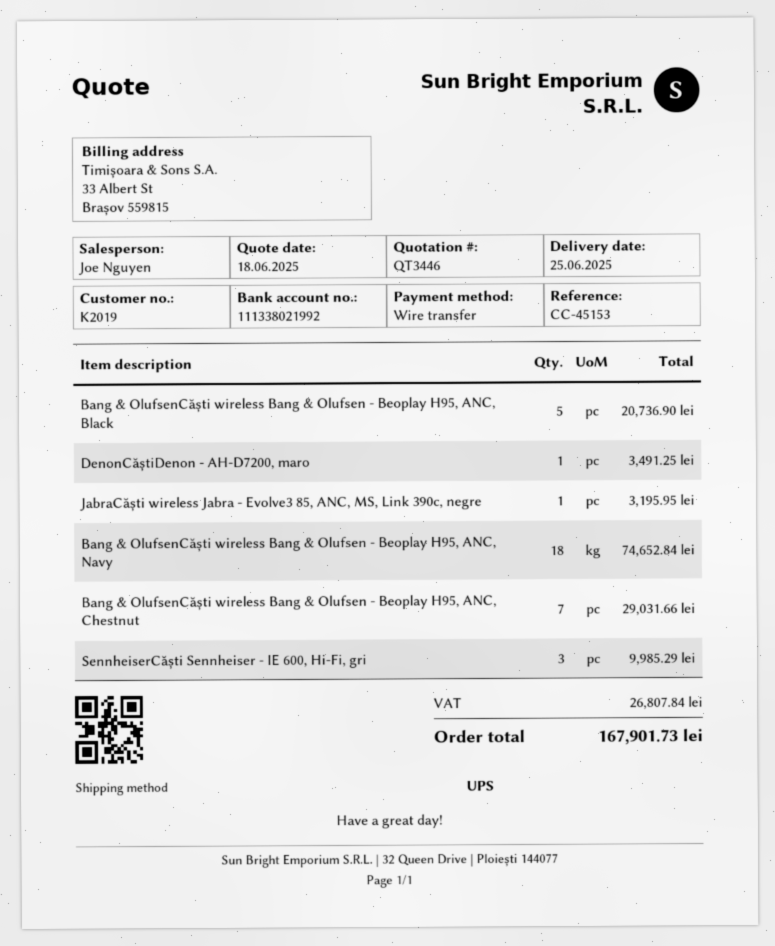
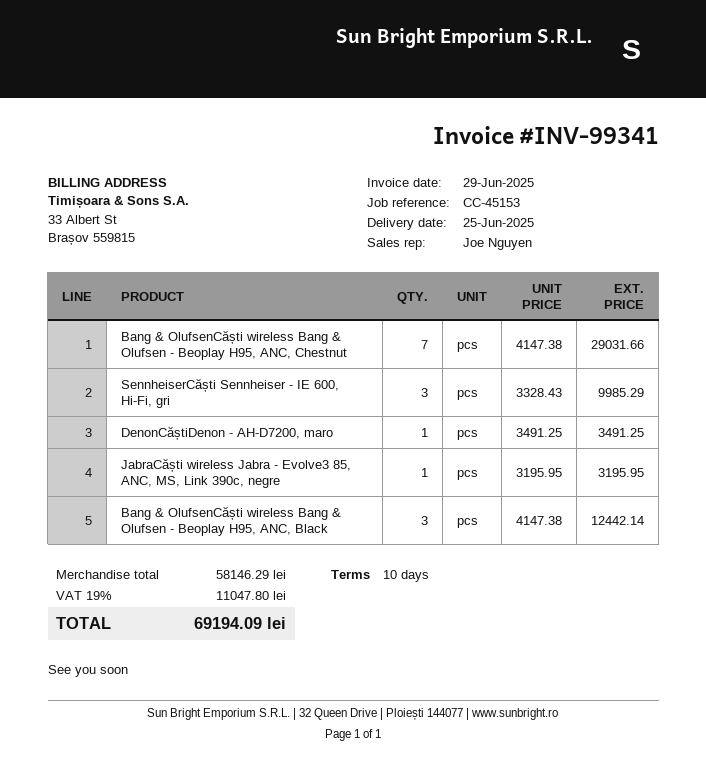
Bang & OlufsenCăști wireless Bang & Olufsen - Beoplay H95, ANC, Black: 5 for 20736.90 -> 3 for 12442.14
Bang & OlufsenCăști wireless Bang & Olufsen - Beoplay H95, ANC, Navy: 18 for 74652.84 -> none
tax: 26807.84 -> 11047.80
total: 167901.73 -> 69194.09

